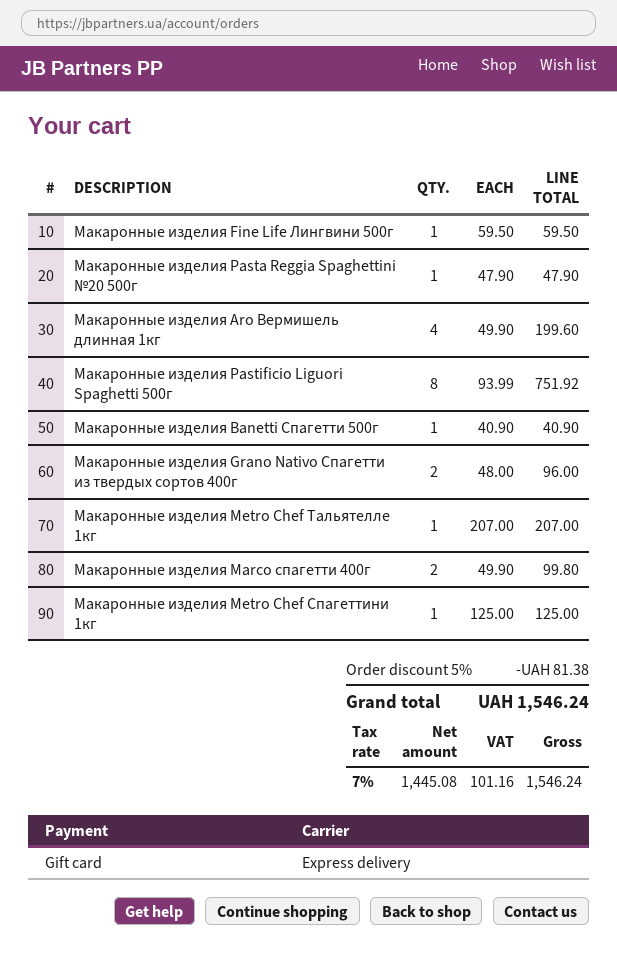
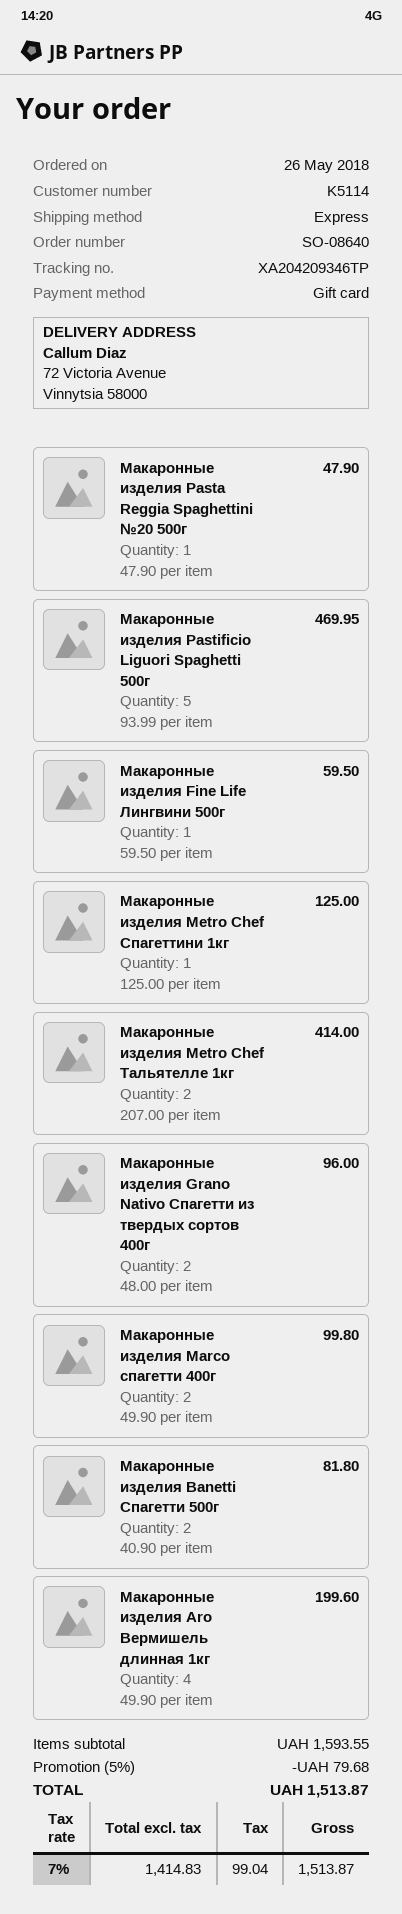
Макаронные изделия Pastificio Liguori Spaghetti 500г: 8 x 93.99 = 751.92 -> 5 x 93.99 = 469.95
Макаронные изделия Banetti Спагетти 500г: 1 x 40.90 = 40.90 -> 2 x 40.90 = 81.80
Макаронные изделия Metro Chef Тальятелле 1кг: 1 x 207.00 = 207.00 -> 2 x 207.00 = 414.00
discount: 5% = 81.38 -> 5% = 79.68
net: 1445.08 -> 1414.83
tax: 7% = 101.16 -> 7% = 99.04
total: 1546.24 -> 1513.87

